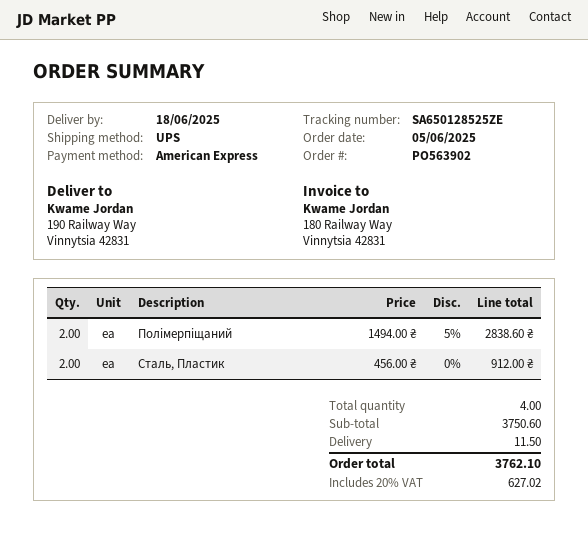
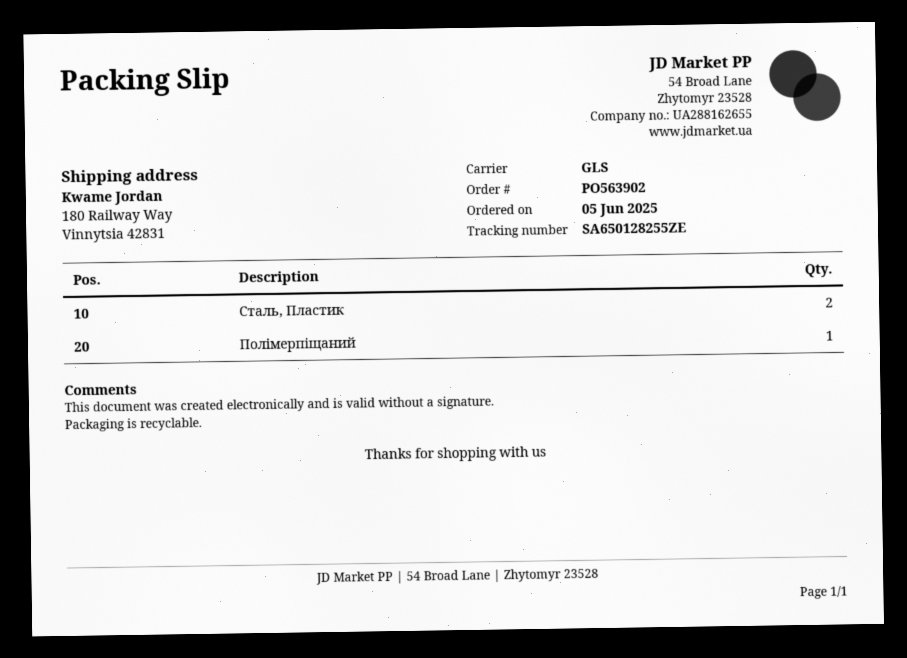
shipping method: UPS -> GLS
tracking number: SA650128525ZE -> SA650128255ZE
ship to: 190 Railway Way, Vinnytsia 42831 -> 180 Railway Way, Vinnytsia 42831
Полімерпіщаний: 2 -> 1

